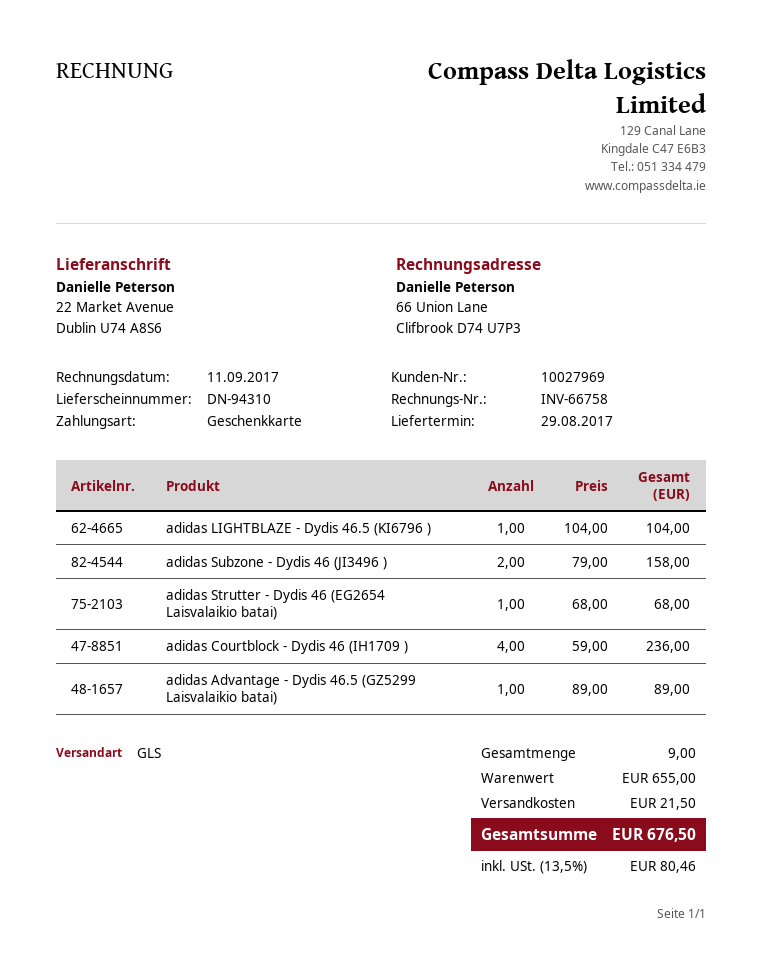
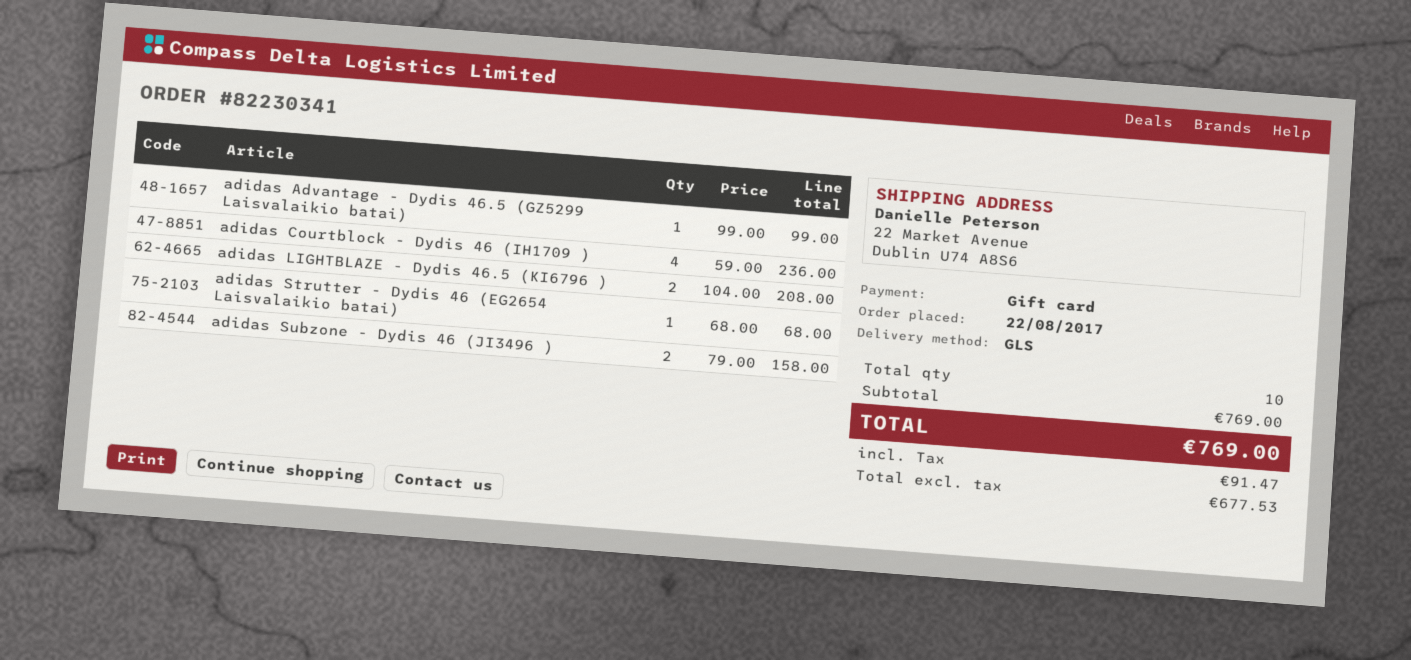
adidas LIGHTBLAZE - Dydis 46.5 (KI6796 ): 1 x 104.00 = 104.00 -> 2 x 104.00 = 208.00
adidas Advantage - Dydis 46.5 (GZ5299 Laisvalaikio batai): 1 x 89.00 = 89.00 -> 1 x 99.00 = 99.00
total quantity: 9 -> 10
subtotal: 655.00 -> 769.00
shipping: 21.50 -> none
tax: 80.46 -> 91.47
total: 676.50 -> 769.00

